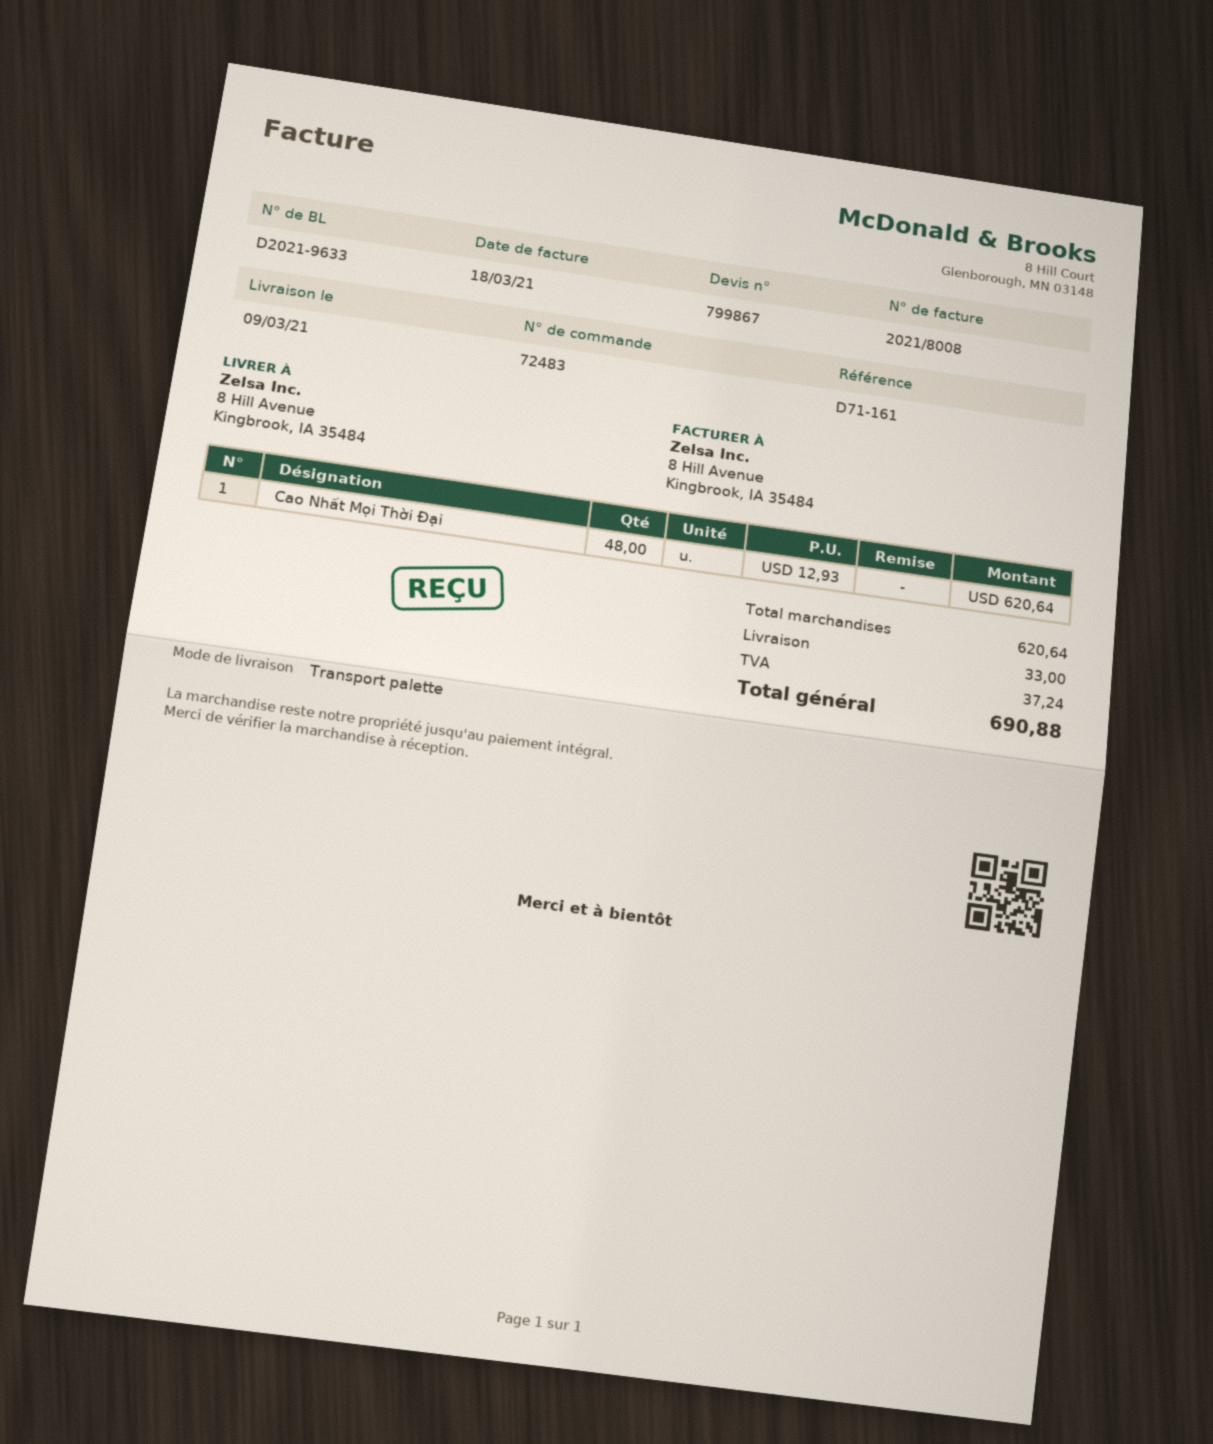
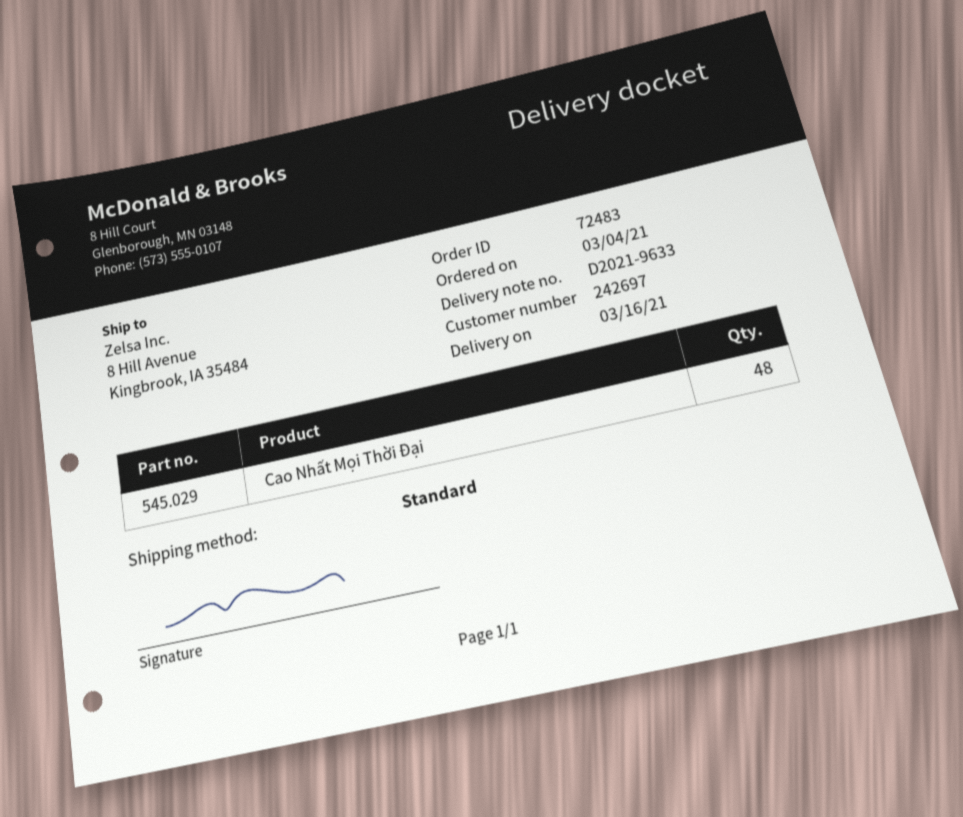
delivery date: 2021-03-09 -> 2021-03-16
shipping method: pallet freight -> standard

